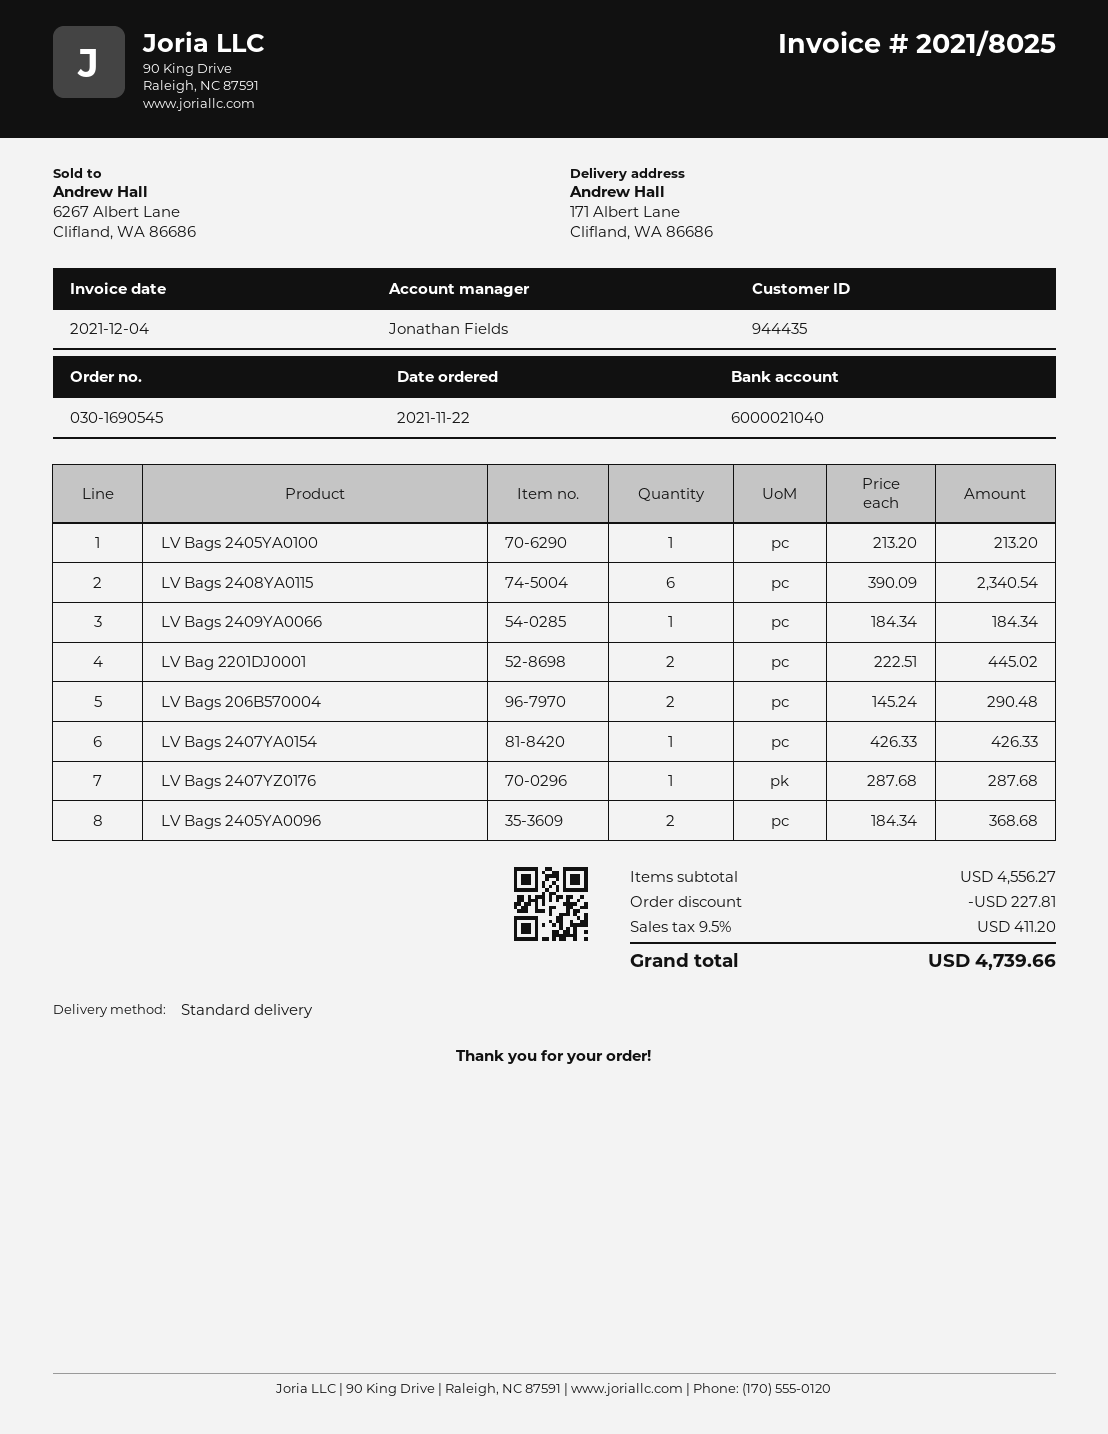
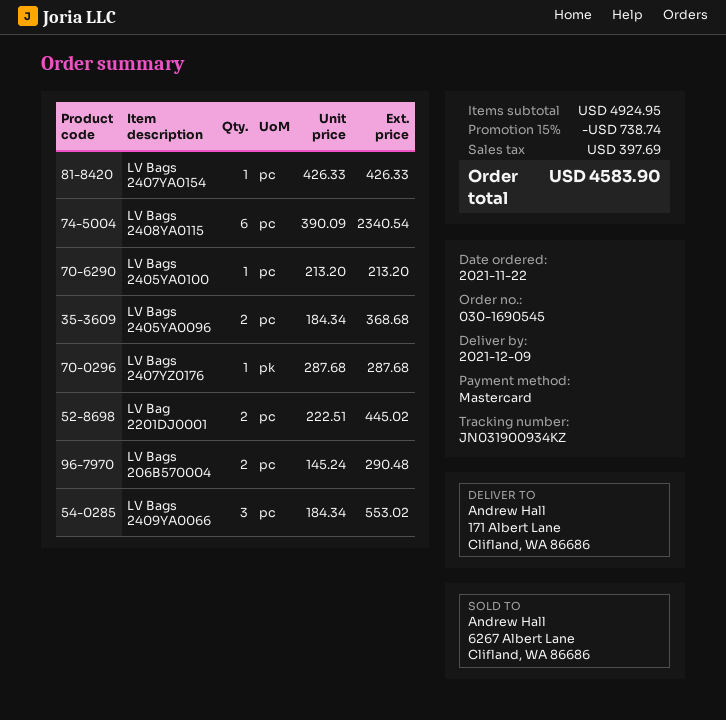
LV Bags 2409YA0066: 1 x 184.34 = 184.34 -> 3 x 184.34 = 553.02
subtotal: 4556.27 -> 4924.95
discount: 227.81 -> 738.74
tax: 411.20 -> 397.69
total: 4739.66 -> 4583.90

